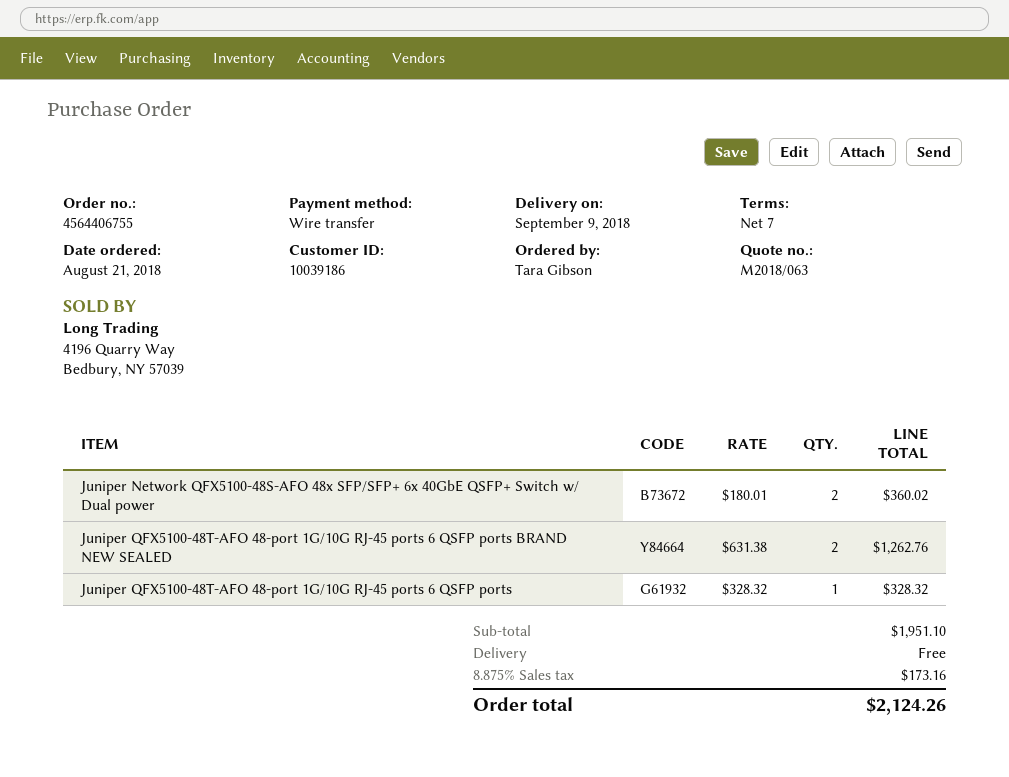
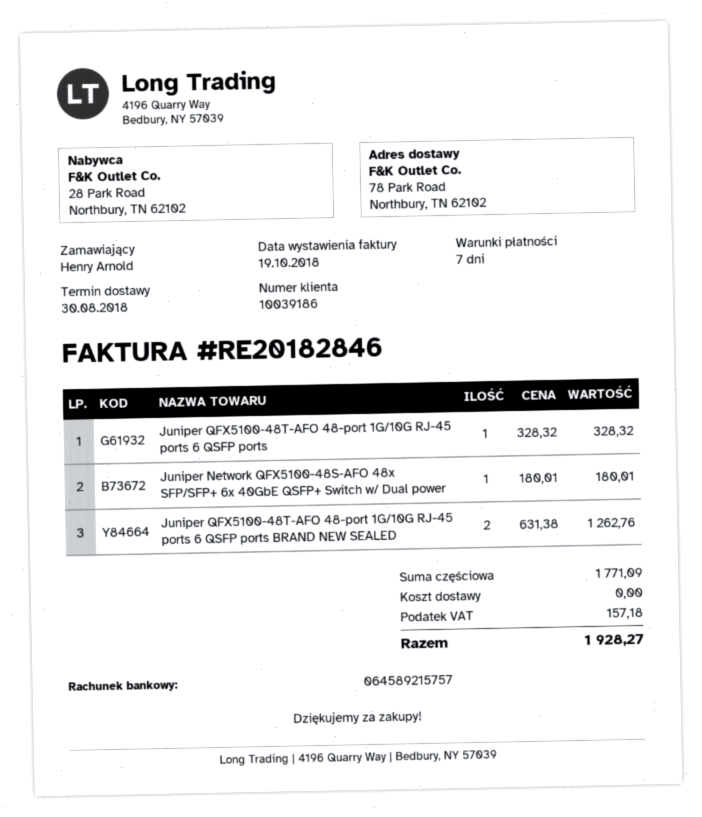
delivery date: 2018-09-09 -> 2018-08-30
ordered by: Tara Gibson -> Henry Arnold
Juniper Network QFX5100-48S-AFO 48x SFP/SFP+ 6x 40GbE QSFP+ Switch w/ Dual power: 2 x 180.01 = 360.02 -> 1 x 180.01 = 180.01
subtotal: 1951.10 -> 1771.09
tax: 173.16 -> 157.18
total: 2124.26 -> 1928.27

